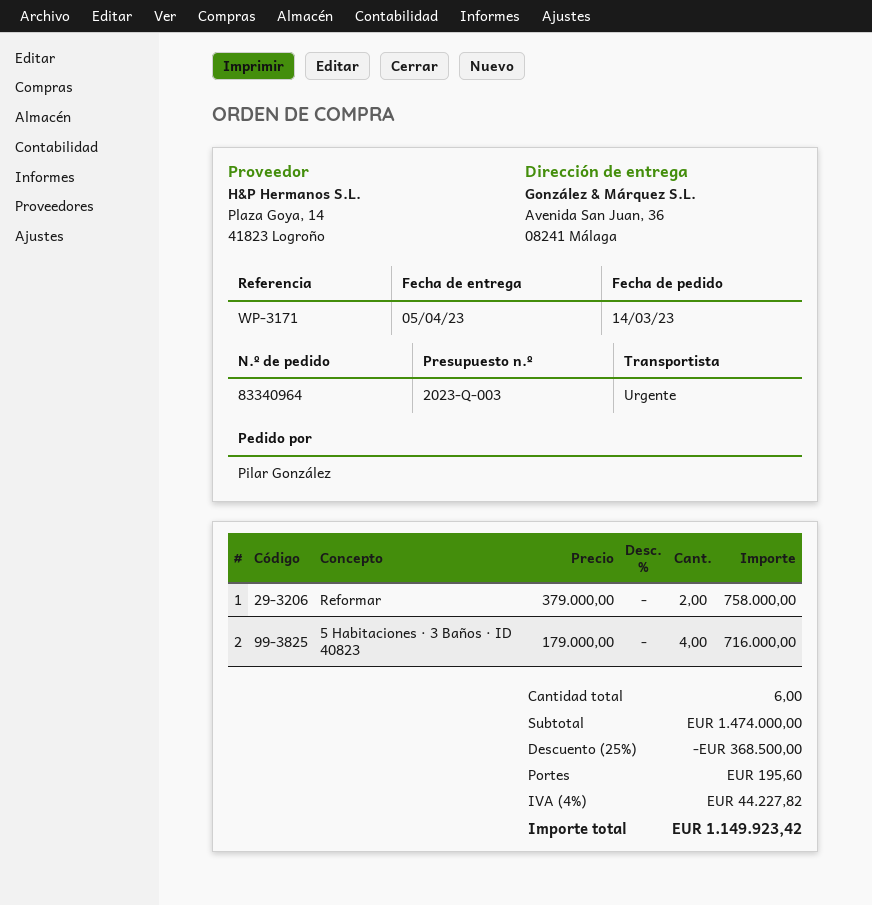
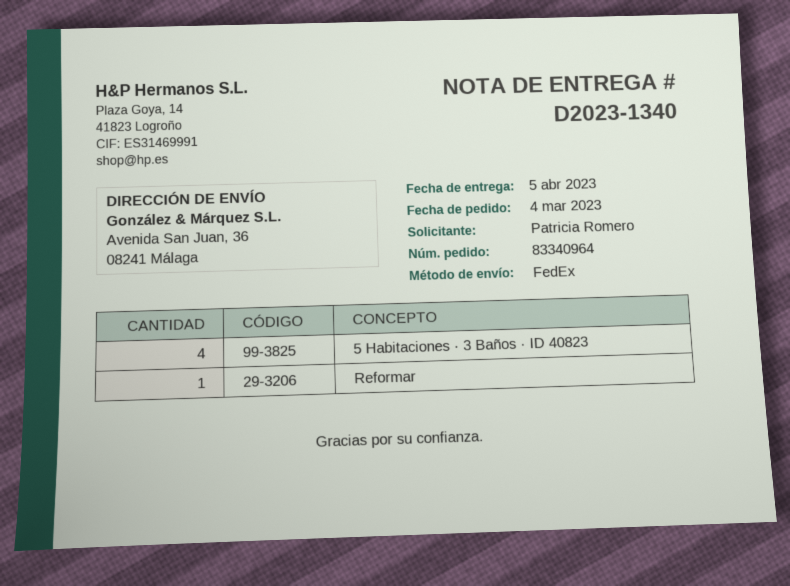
order date: 2023-03-14 -> 2023-03-04
ordered by: Pilar González -> Patricia Romero
shipping method: express -> FedEx
Reformar: 2 -> 1

